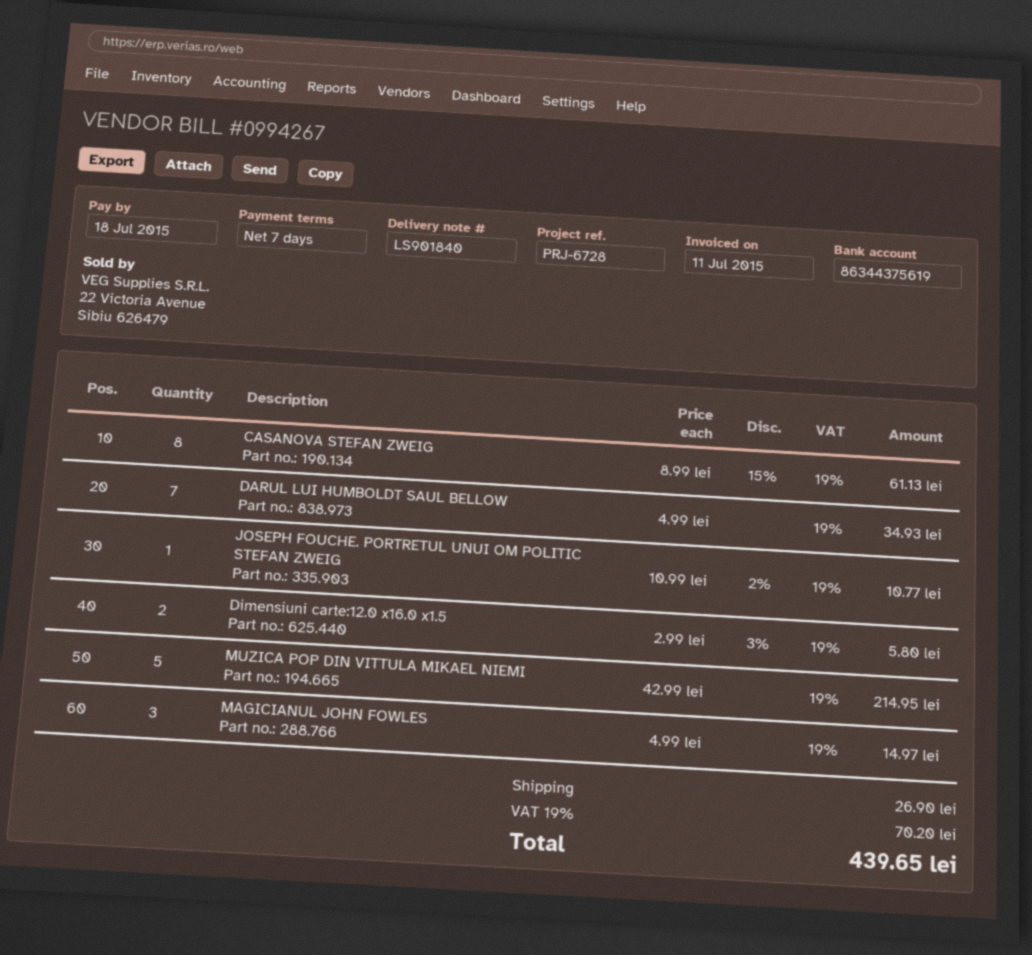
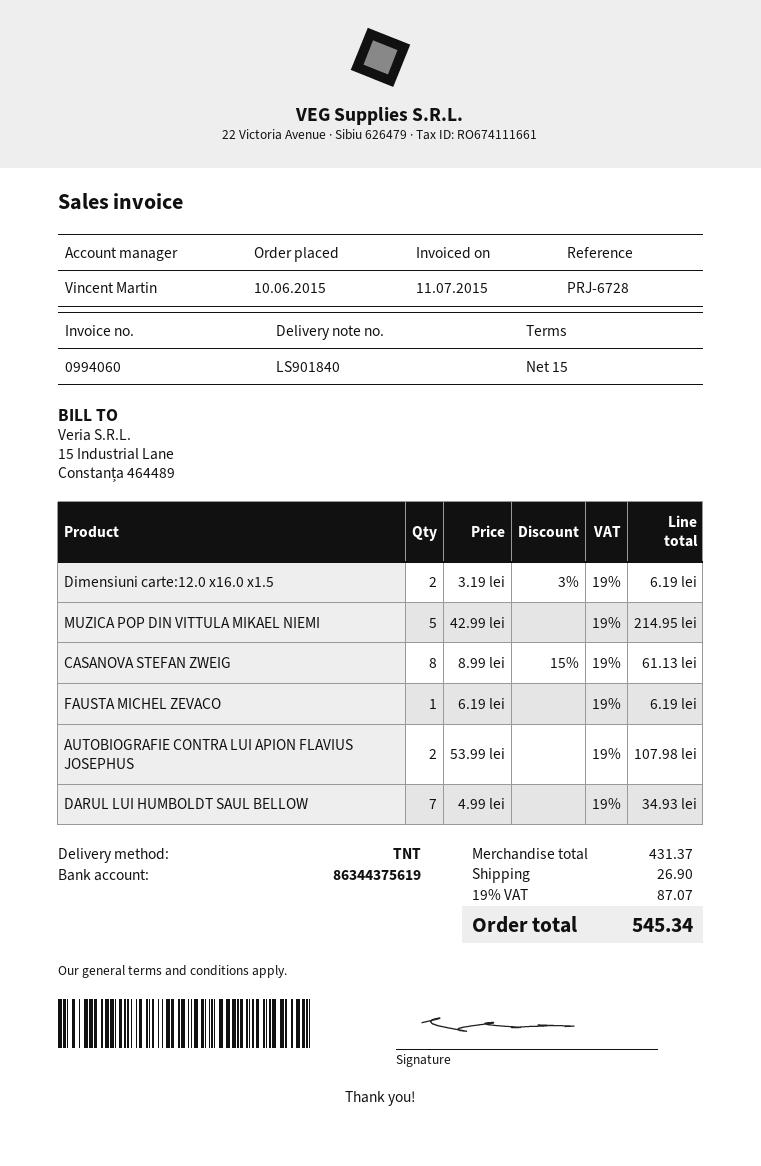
invoice number: 0994267 -> 0994060
payment terms: 7 days -> 15 days
JOSEPH FOUCHE. PORTRETUL UNUI OM POLITIC STEFAN ZWEIG: 1 x 10.99 - 2% = 10.77 -> none
Dimensiuni carte:12.0 x16.0 x1.5: 2 x 2.99 - 3% = 5.80 -> 2 x 3.19 - 3% = 6.19
MAGICIANUL JOHN FOWLES: 3 x 4.99 = 14.97 -> none
FAUSTA MICHEL ZEVACO: none -> 1 x 6.19 = 6.19
AUTOBIOGRAFIE CONTRA LUI APION FLAVIUS JOSEPHUS: none -> 2 x 53.99 = 107.98
tax: 19% = 70.20 -> 19% = 87.07
total: 439.65 -> 545.34

